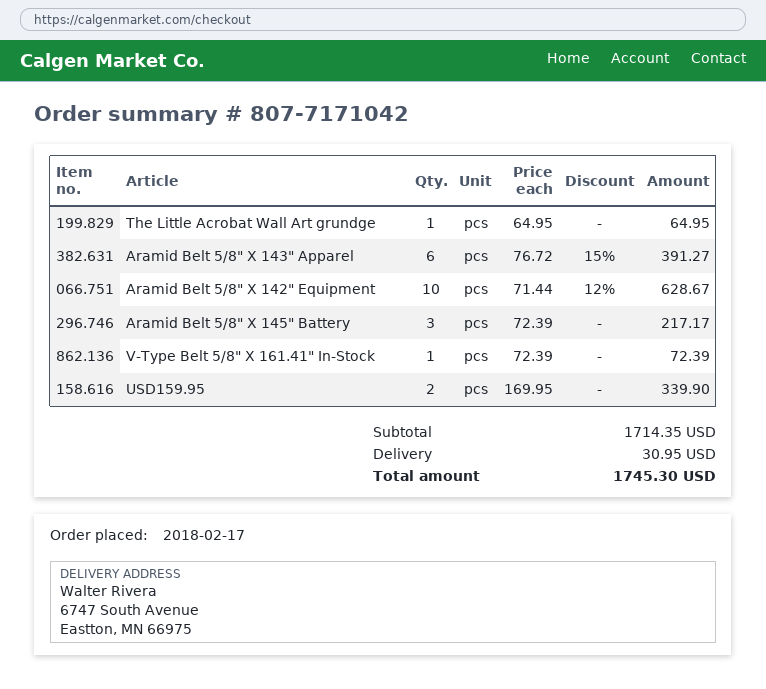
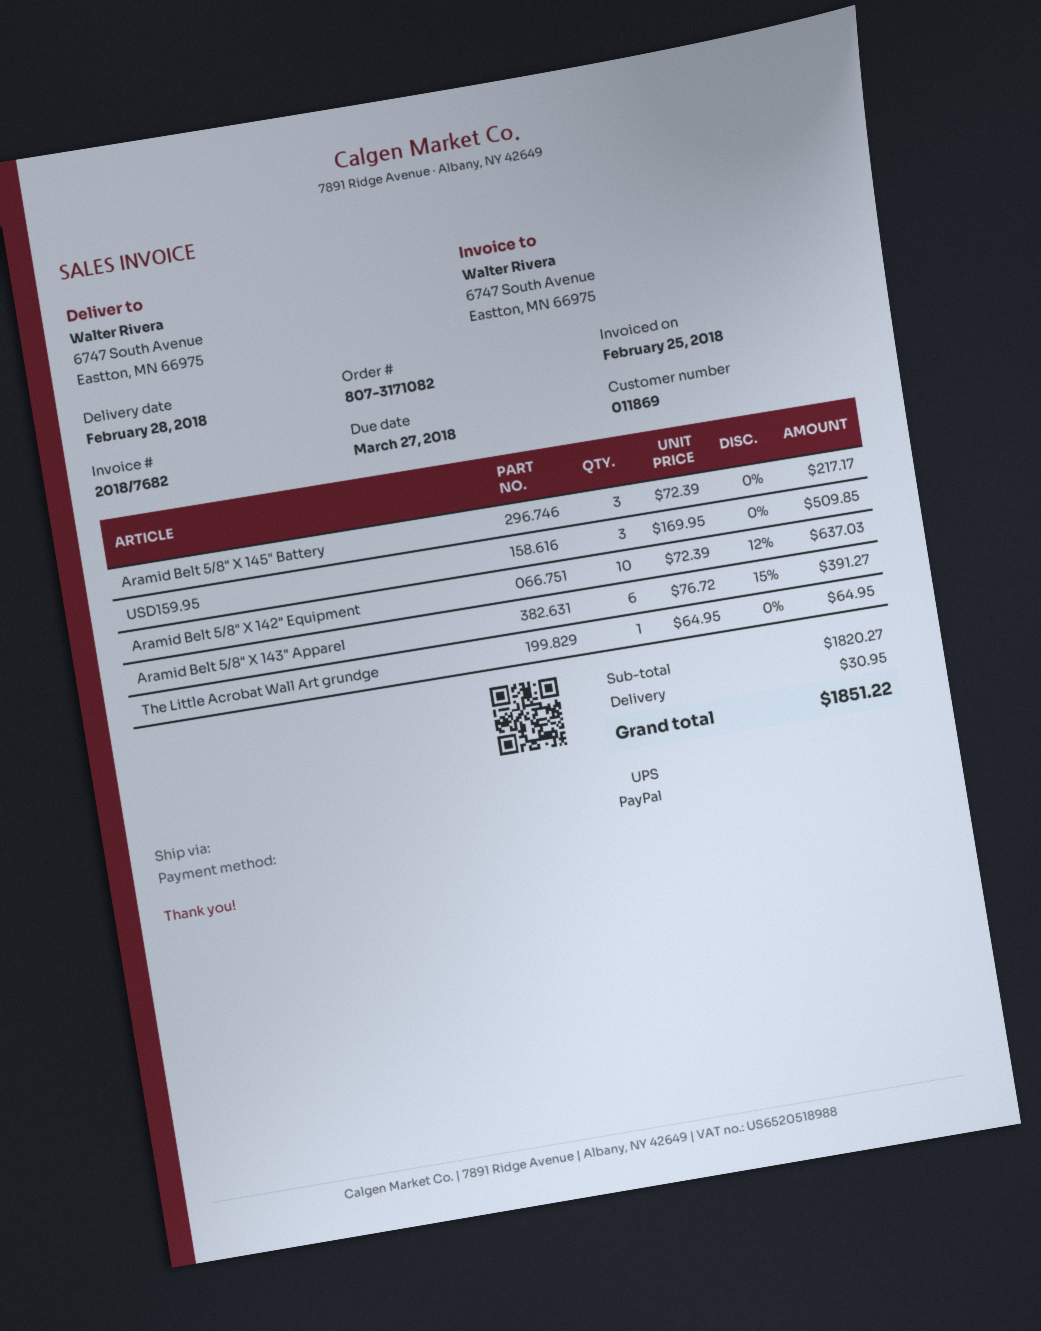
order number: 807-7171042 -> 807-3171082
Aramid Belt 5/8" X 142" Equipment: 10 x 71.44 - 12% = 628.67 -> 10 x 72.39 - 12% = 637.03
V-Type Belt 5/8" X 161.41" In-Stock: 1 x 72.39 = 72.39 -> none
USD159.95: 2 x 169.95 = 339.90 -> 3 x 169.95 = 509.85
subtotal: 1714.35 -> 1820.27
total: 1745.30 -> 1851.22

